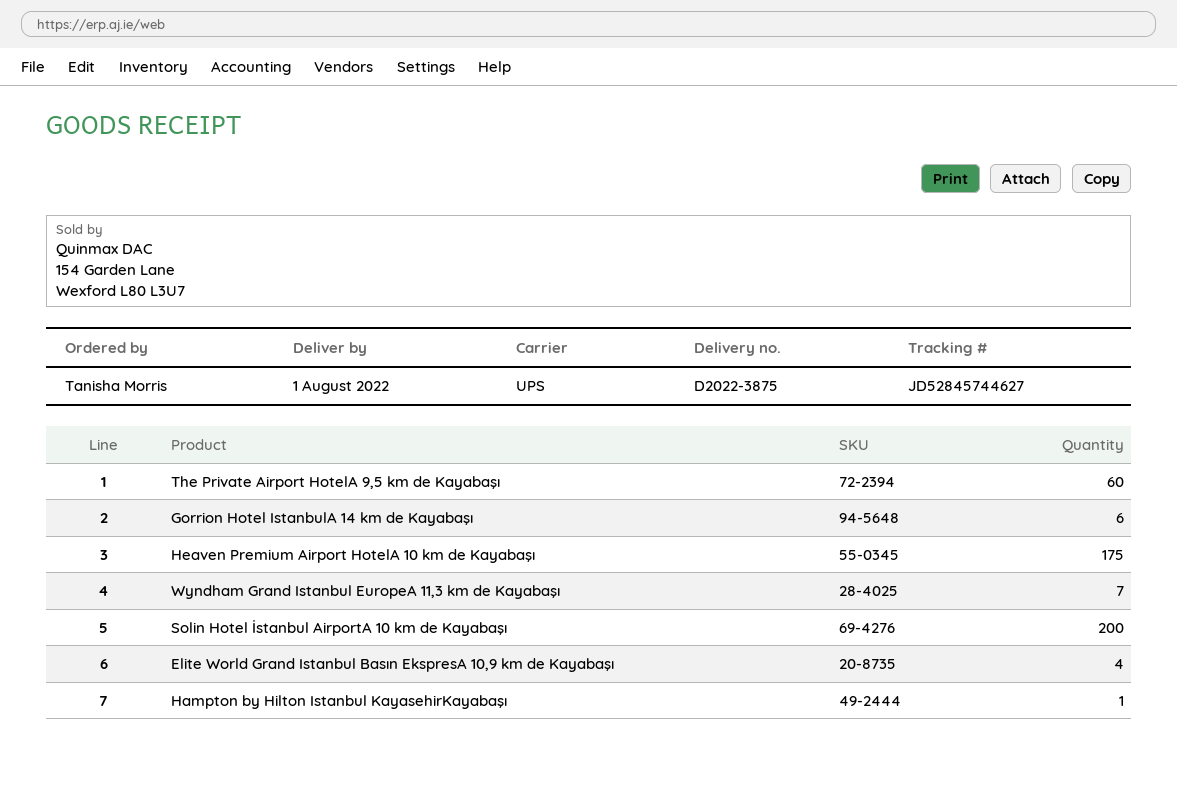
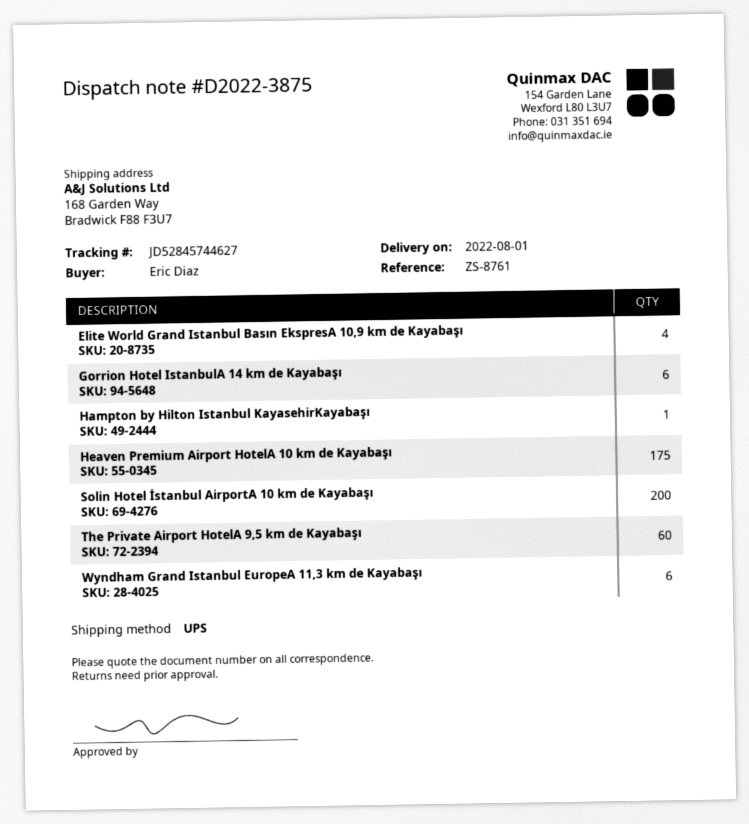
ordered by: Tanisha Morris -> Eric Diaz
Wyndham Grand Istanbul EuropeA 11,3 km de Kayabaşı: 7 -> 6

